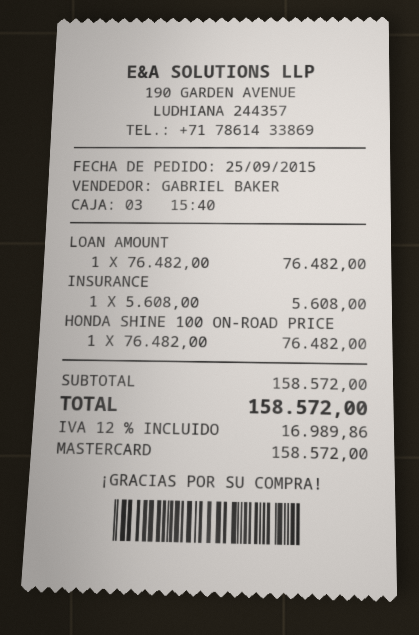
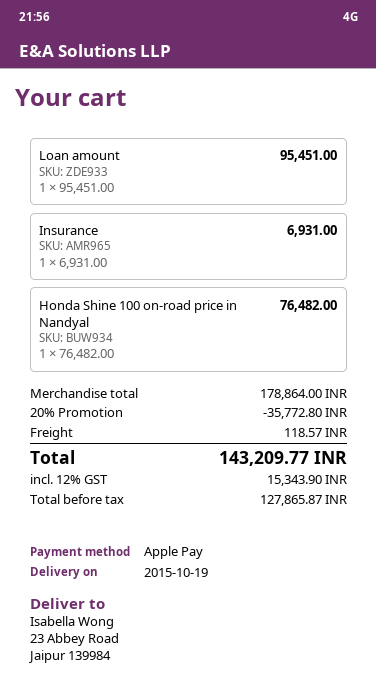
payment method: Mastercard -> Apple Pay
LOAN AMOUNT: 1 x 76482.00 = 76482.00 -> 1 x 95451.00 = 95451.00
INSURANCE: 1 x 5608.00 = 5608.00 -> 1 x 6931.00 = 6931.00
subtotal: 158572.00 -> 178864.00
discount: none -> 20% = 35772.80
shipping: none -> 118.57
tax: 12% = 16989.86 -> 12% = 15343.90
total: 158572.00 -> 143209.77

